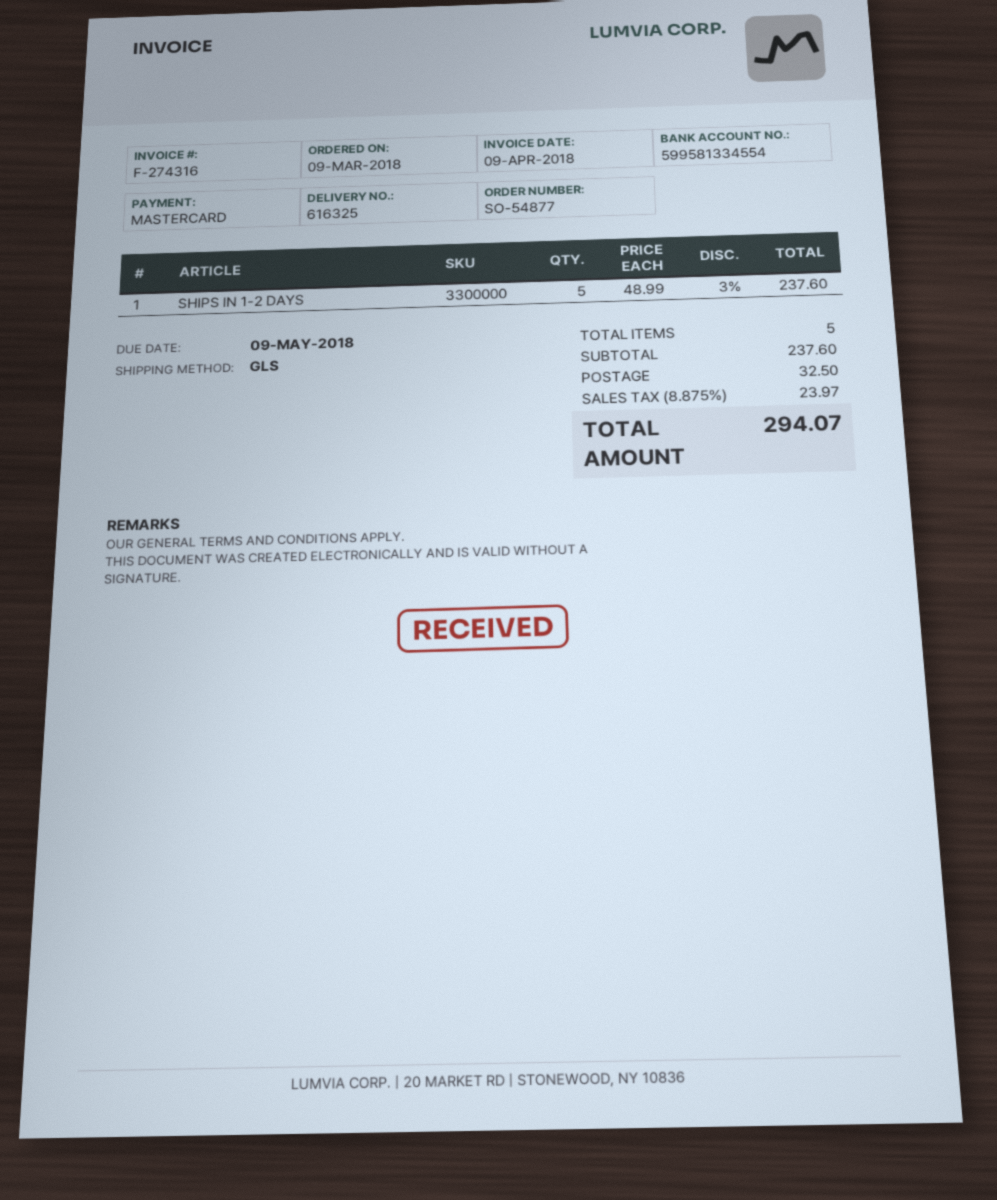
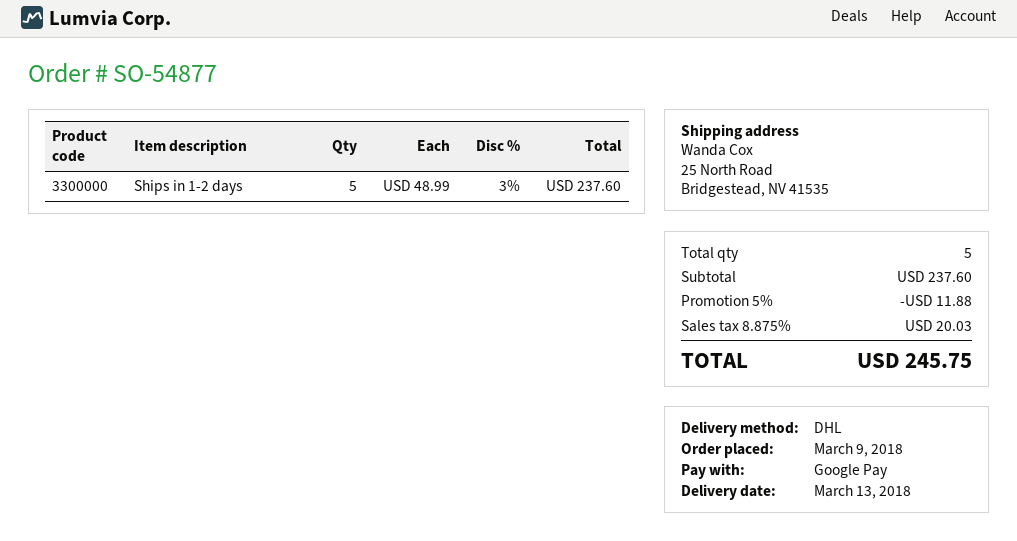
payment method: Mastercard -> Google Pay
shipping method: GLS -> DHL
discount: none -> 5% = 11.88
shipping: 32.50 -> none
tax: 8.875% = 23.97 -> 8.875% = 20.03
total: 294.07 -> 245.75

